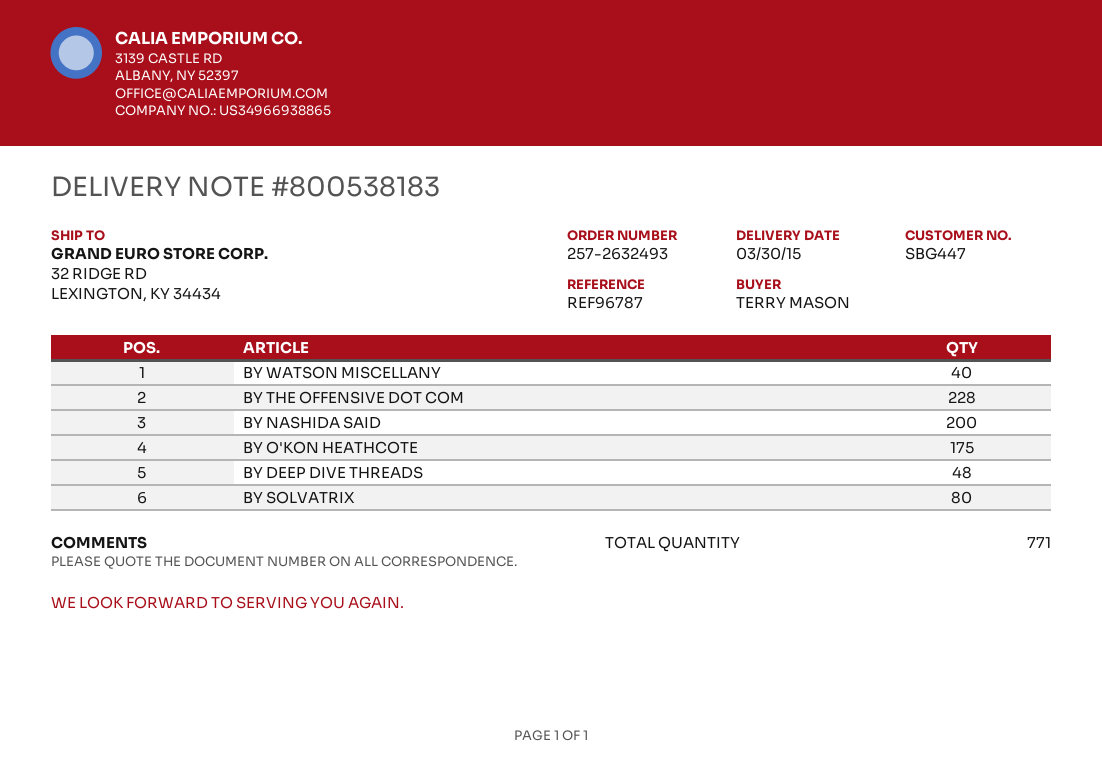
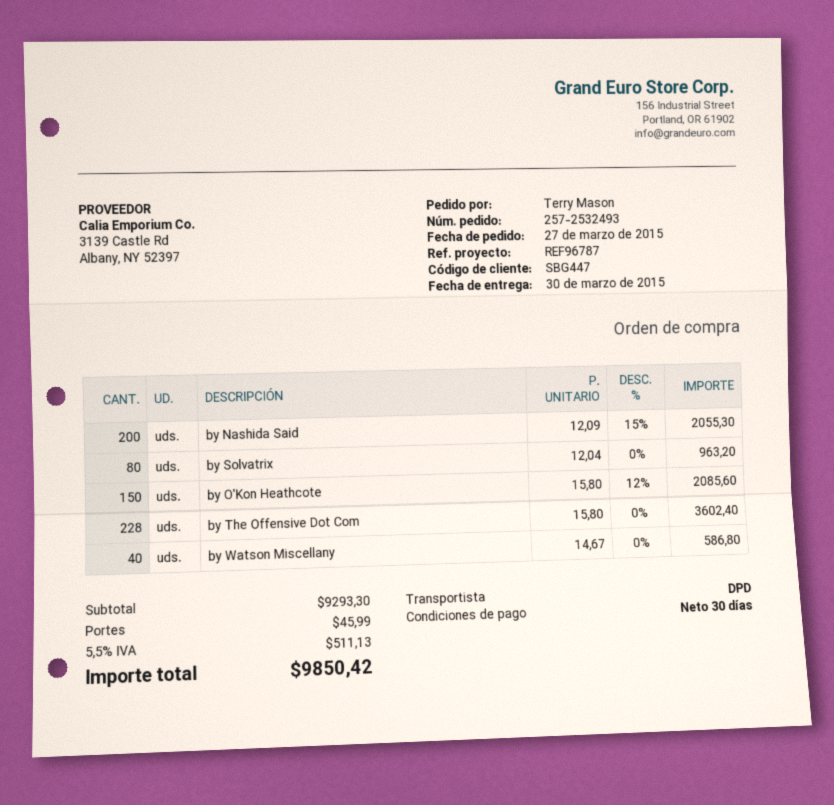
order number: 257-2632493 -> 257-2532493
BY O'KON HEATHCOTE: 175 -> 150
BY DEEP DIVE THREADS: 48 -> none

